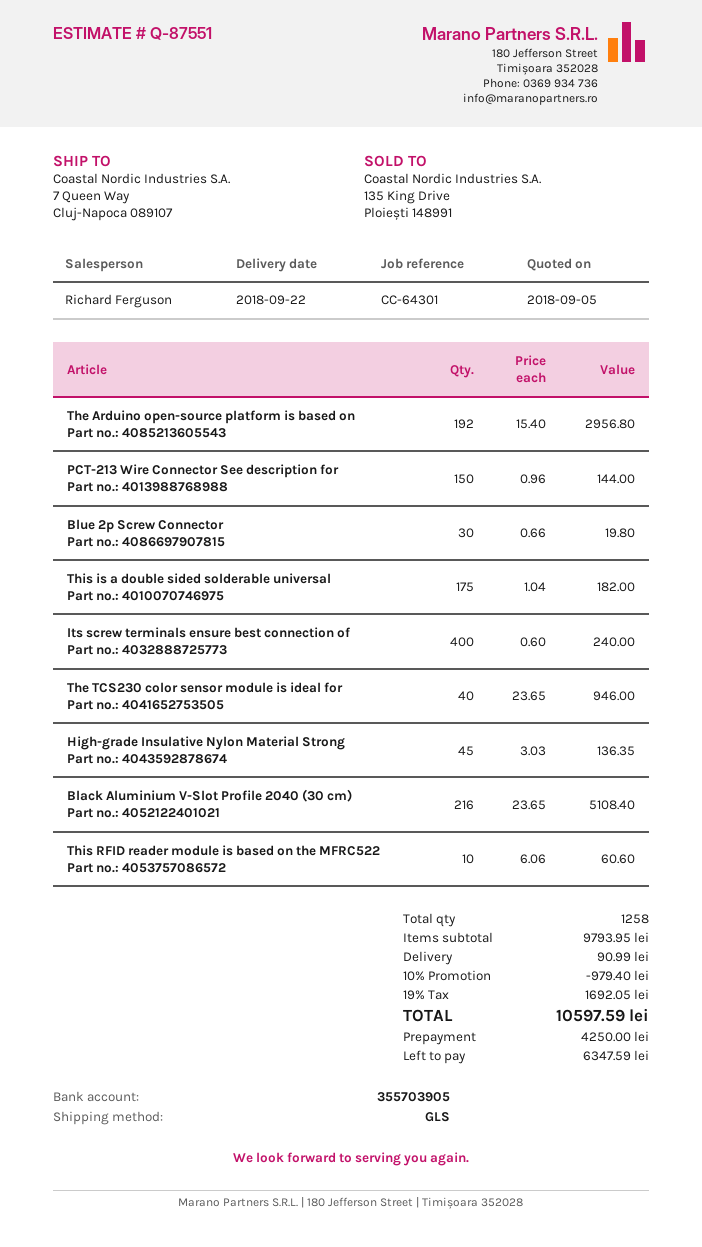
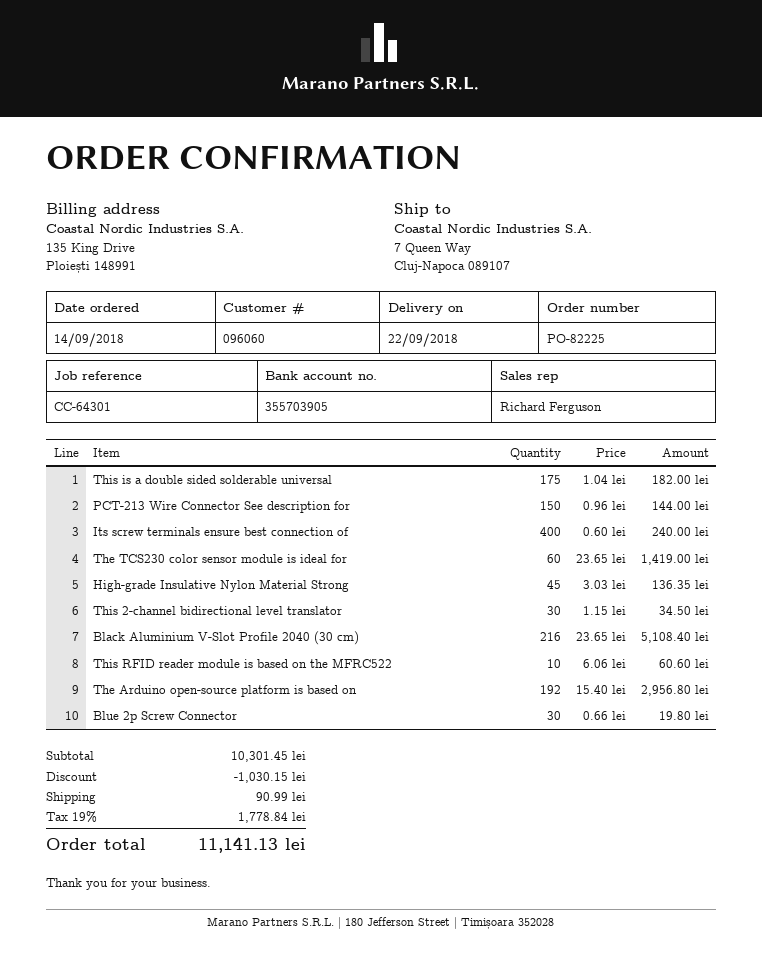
The TCS230 color sensor module is ideal for: 40 x 23.65 = 946.00 -> 60 x 23.65 = 1419.00
This 2-channel bidirectional level translator: none -> 30 x 1.15 = 34.50
subtotal: 9793.95 -> 10301.45
discount: 979.40 -> 1030.15
tax: 19% = 1692.05 -> 19% = 1778.84
total: 10597.59 -> 11141.13

